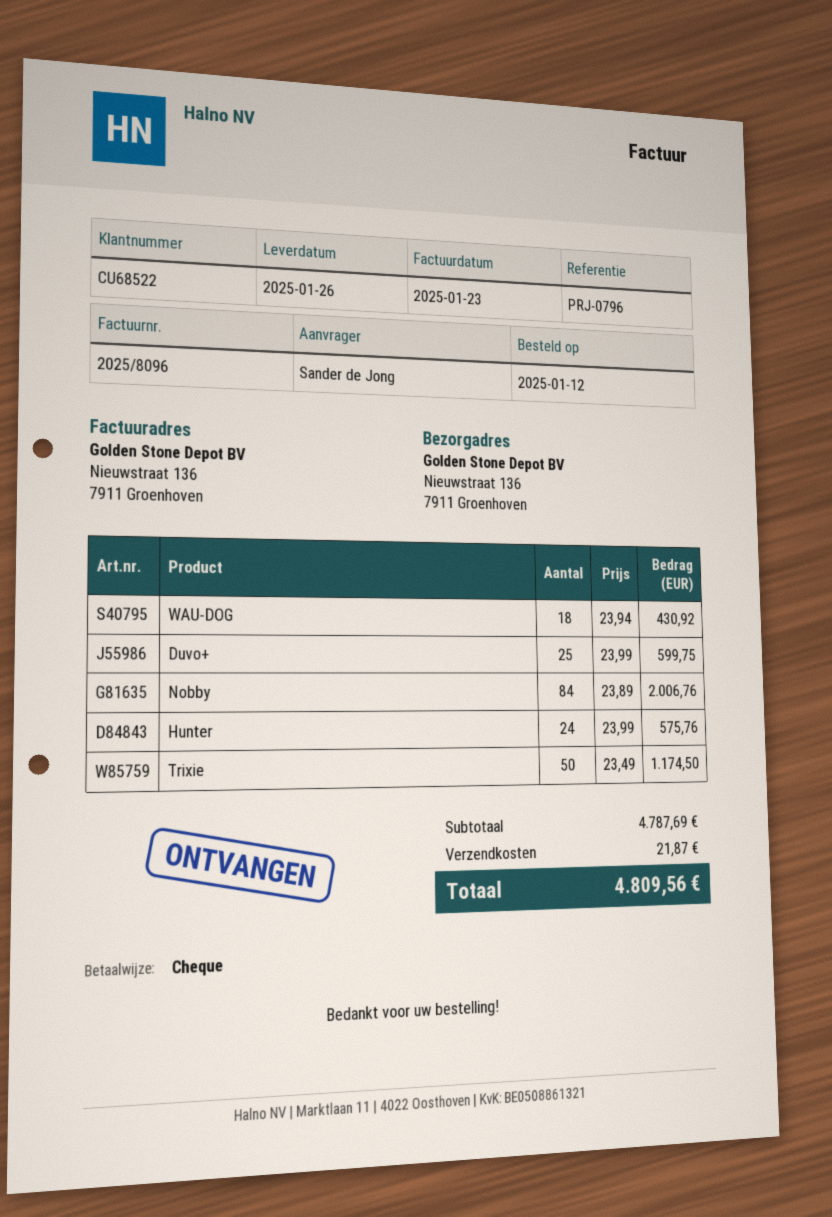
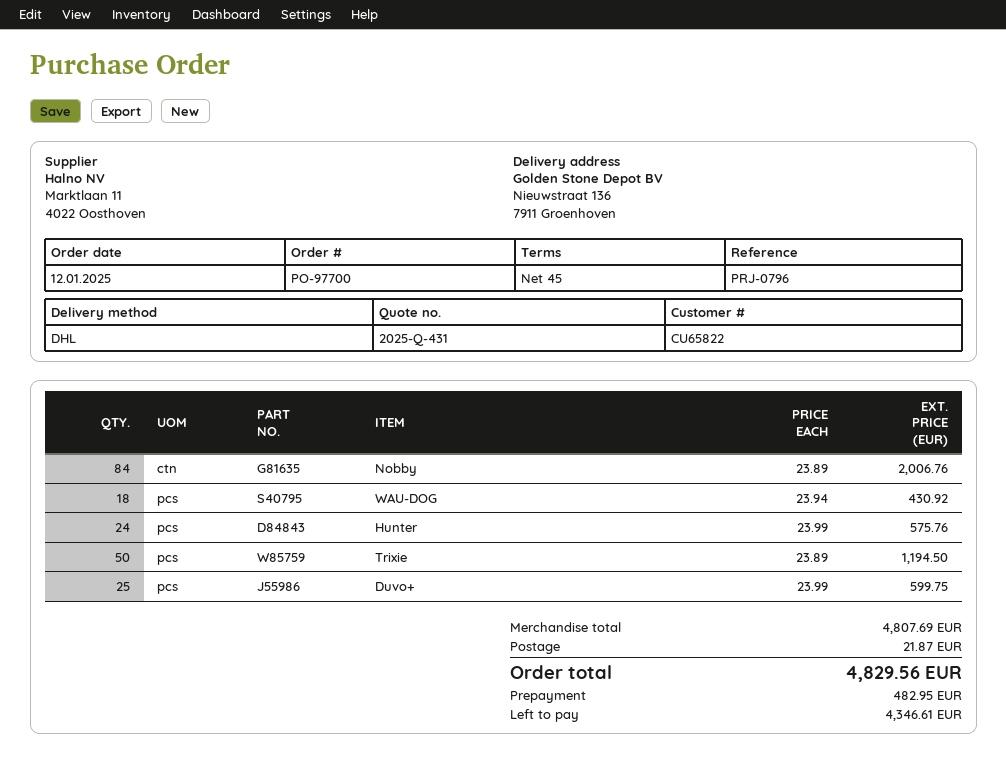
customer number: CU68522 -> CU65822
Trixie: 50 x 23.49 = 1174.50 -> 50 x 23.89 = 1194.50
subtotal: 4787.69 -> 4807.69
total: 4809.56 -> 4829.56

